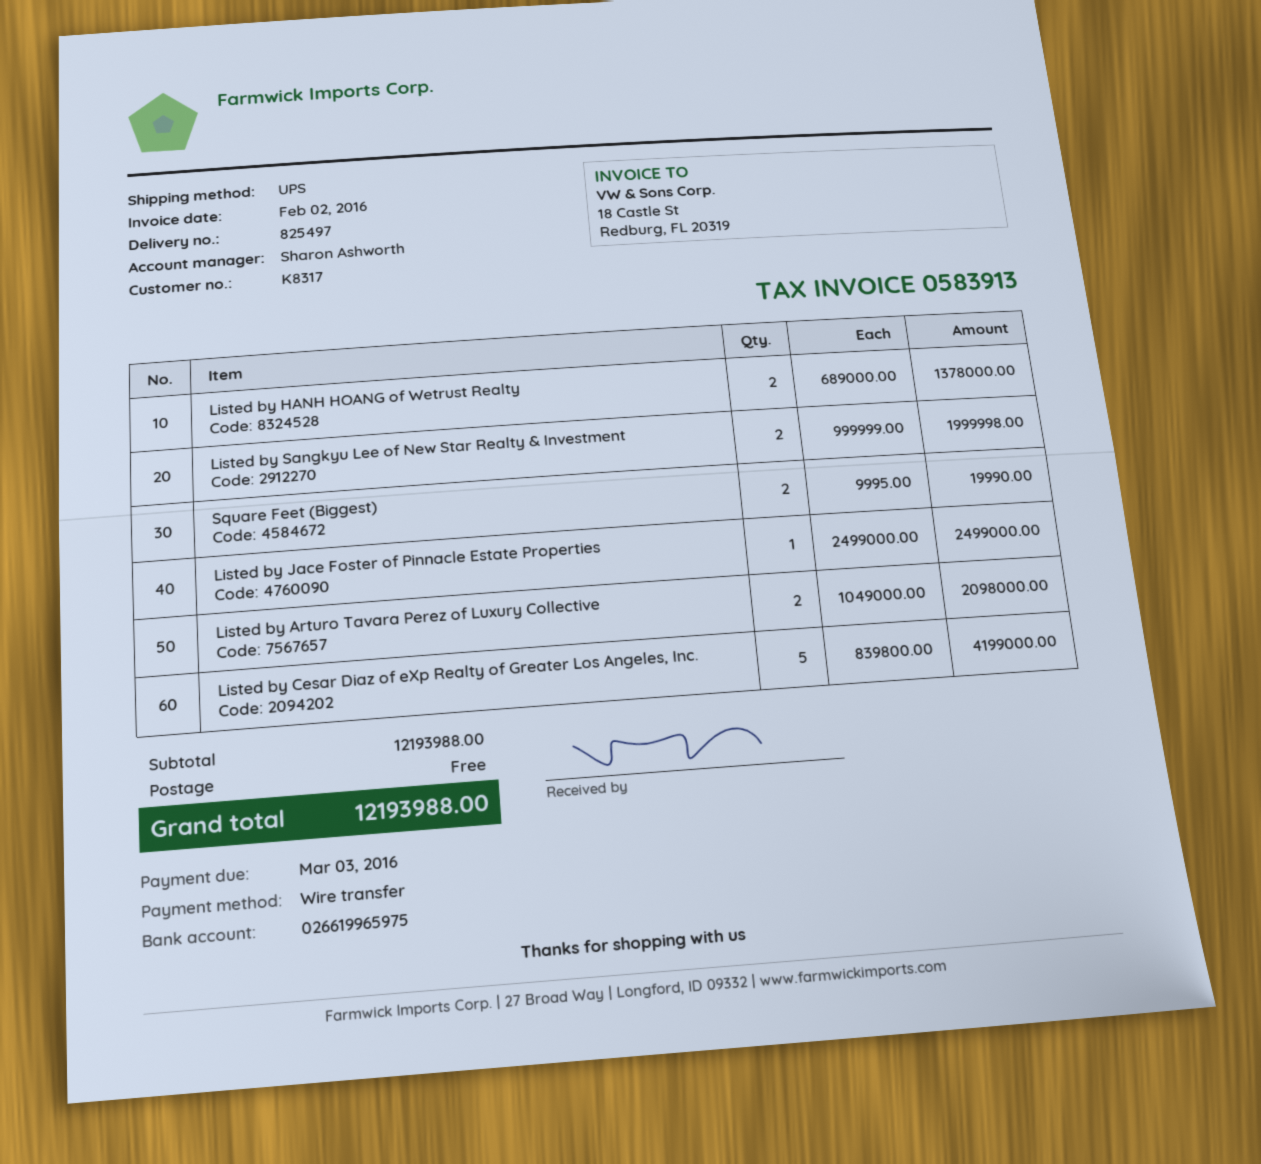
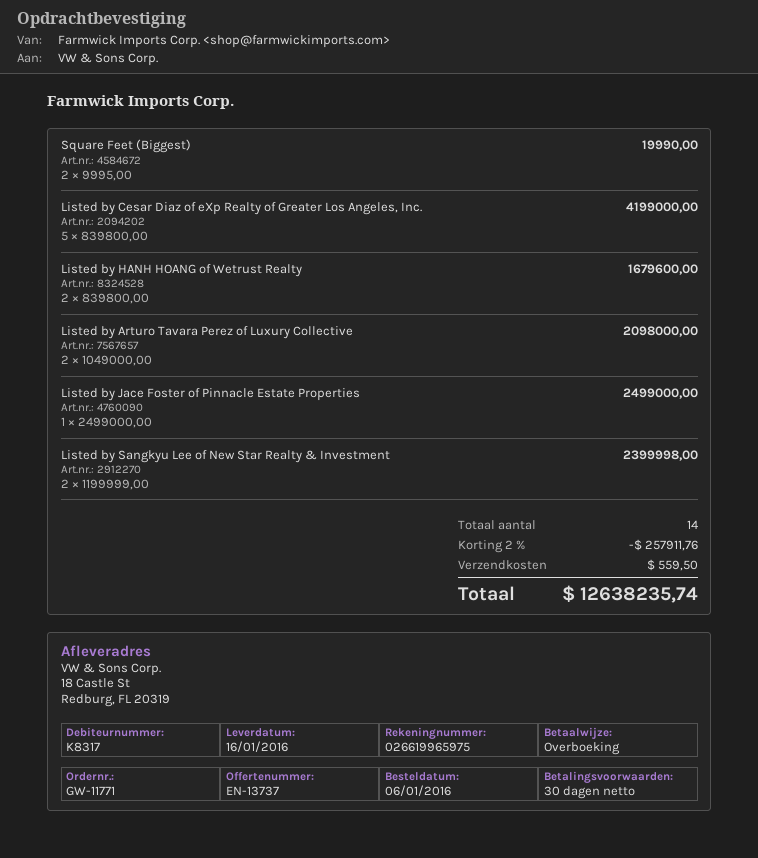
Listed by HANH HOANG of Wetrust Realty: 2 x 689000.00 = 1378000.00 -> 2 x 839800.00 = 1679600.00
Listed by Sangkyu Lee of New Star Realty & Investment: 2 x 999999.00 = 1999998.00 -> 2 x 1199999.00 = 2399998.00
discount: none -> 2% = 257911.76
shipping: 0.00 -> 559.50
total: 12193988.00 -> 12638235.74

